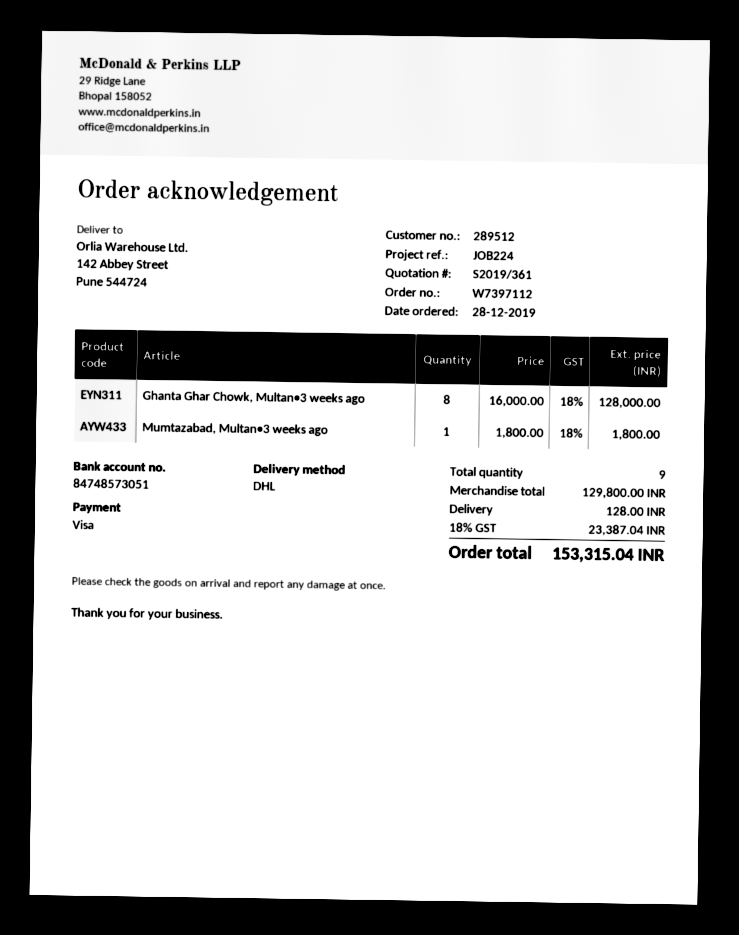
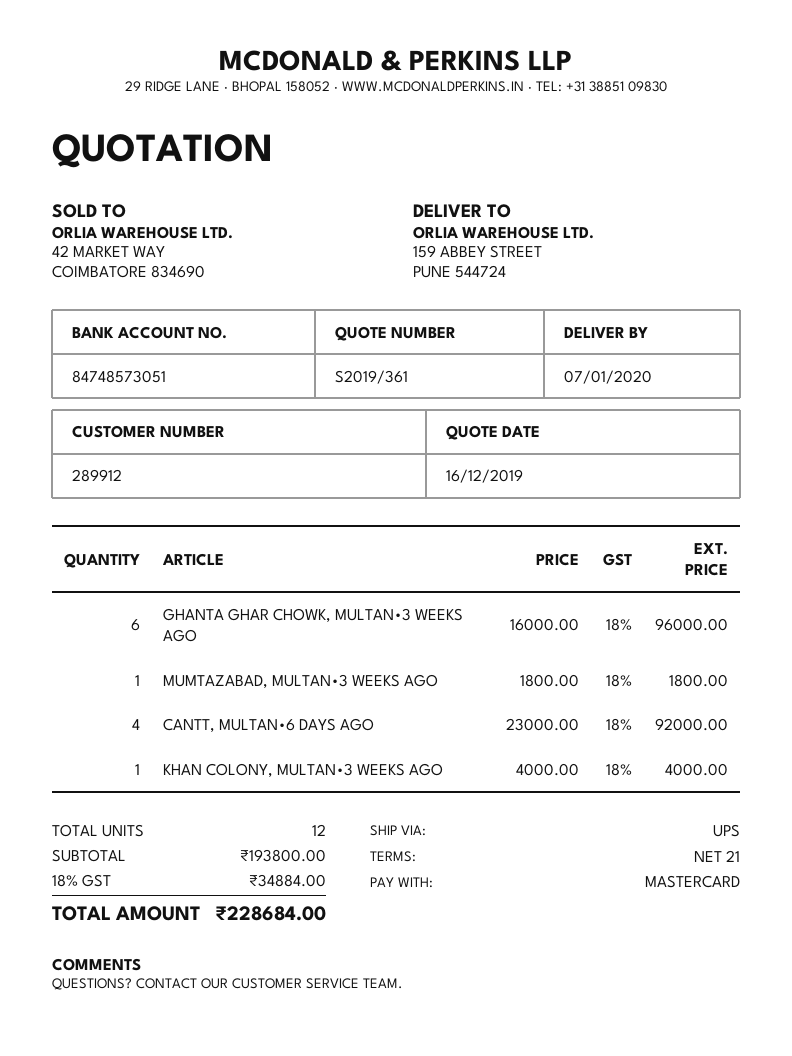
customer number: 289512 -> 289912
payment method: Visa -> Mastercard
shipping method: DHL -> UPS
ship to: 142 Abbey Street, Pune 544724 -> 159 ABBEY STREET, PUNE 544724
Ghanta Ghar Chowk, Multan•3 weeks ago: 8 x 16000.00 = 128000.00 -> 6 x 16000.00 = 96000.00
CANTT, MULTAN•6 DAYS AGO: none -> 4 x 23000.00 = 92000.00
KHAN COLONY, MULTAN•3 WEEKS AGO: none -> 1 x 4000.00 = 4000.00
total quantity: 9 -> 12
subtotal: 129800.00 -> 193800.00
shipping: 128.00 -> none
tax: 18% = 23387.04 -> 18% = 34884.00
total: 153315.04 -> 228684.00

